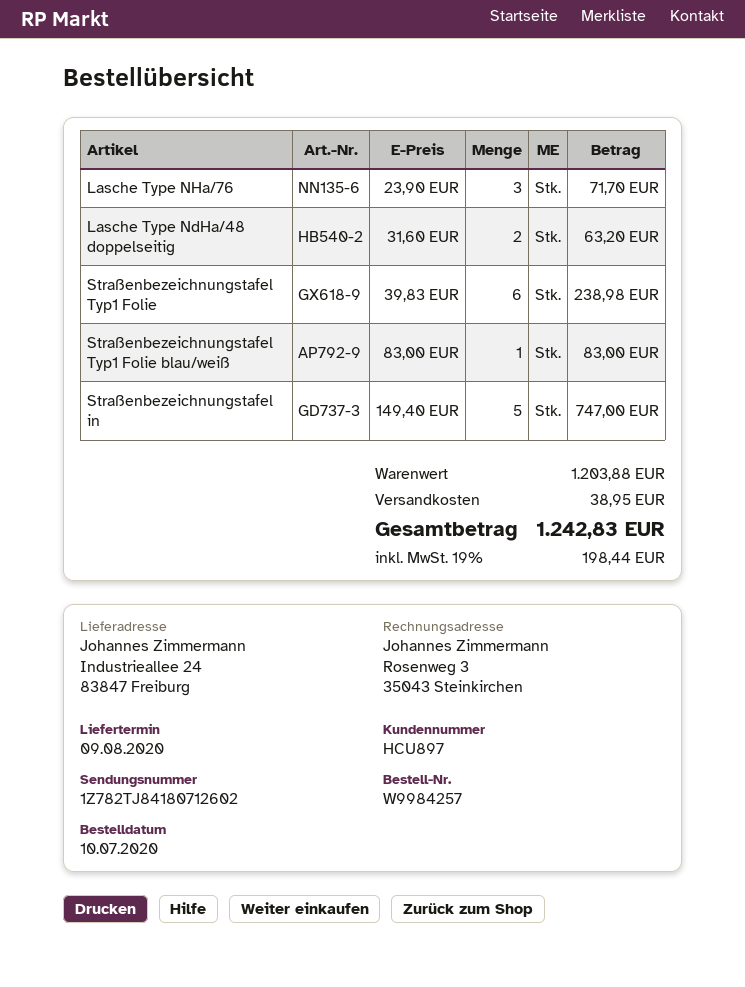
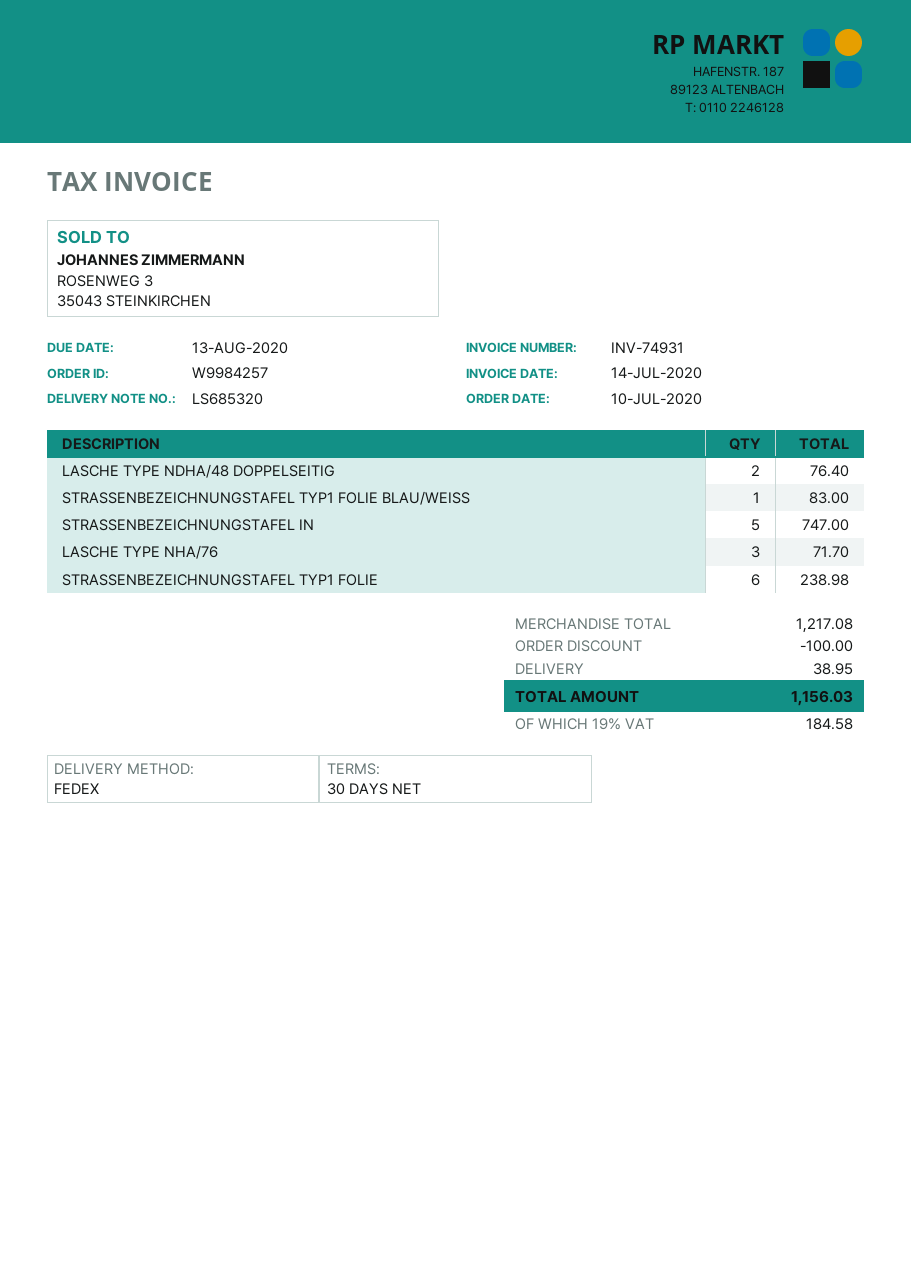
Lasche Type NdHa/48 doppelseitig: 2 for 63.20 -> 2 for 76.40
subtotal: 1203.88 -> 1217.08
discount: none -> 100.00
tax: 19% = 198.44 -> 19% = 184.58
total: 1242.83 -> 1156.03

